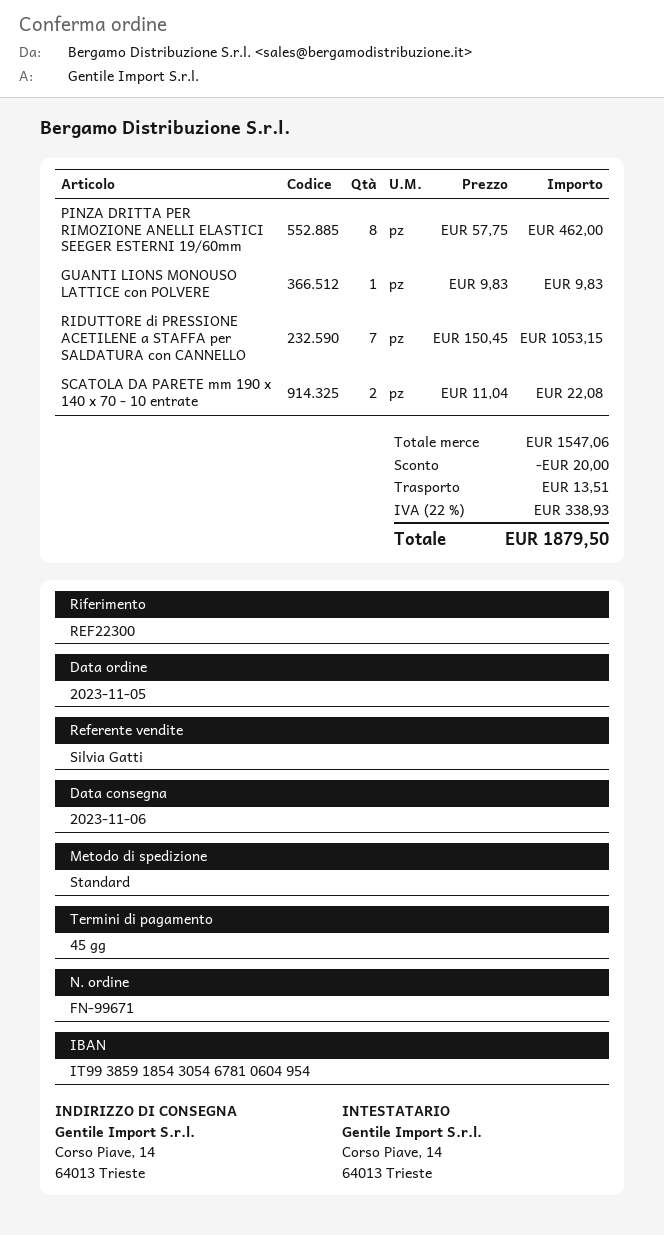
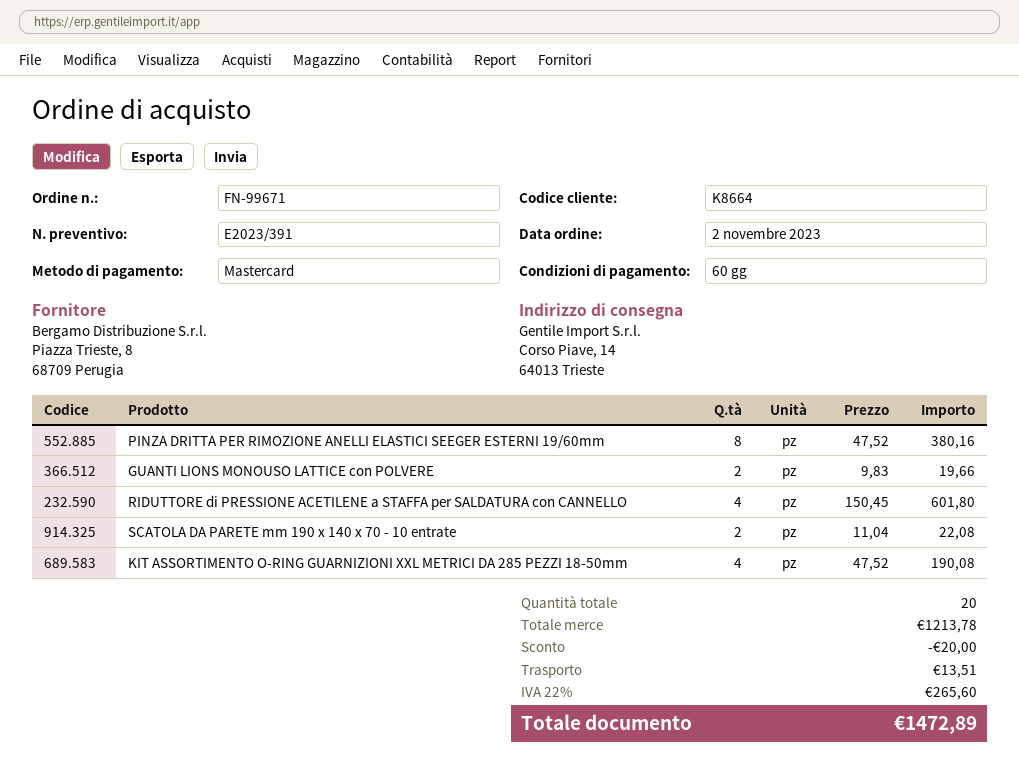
order date: 2023-11-05 -> 2023-11-02
payment terms: 45 days -> 60 days
PINZA DRITTA PER RIMOZIONE ANELLI ELASTICI SEEGER ESTERNI 19/60mm: 8 x 57.75 = 462.00 -> 8 x 47.52 = 380.16
GUANTI LIONS MONOUSO LATTICE con POLVERE: 1 x 9.83 = 9.83 -> 2 x 9.83 = 19.66
RIDUTTORE di PRESSIONE ACETILENE a STAFFA per SALDATURA con CANNELLO: 7 x 150.45 = 1053.15 -> 4 x 150.45 = 601.80
KIT ASSORTIMENTO O-RING GUARNIZIONI XXL METRICI DA 285 PEZZI 18-50mm: none -> 4 x 47.52 = 190.08
subtotal: 1547.06 -> 1213.78
tax: 22% = 338.93 -> 22% = 265.60
total: 1879.50 -> 1472.89

